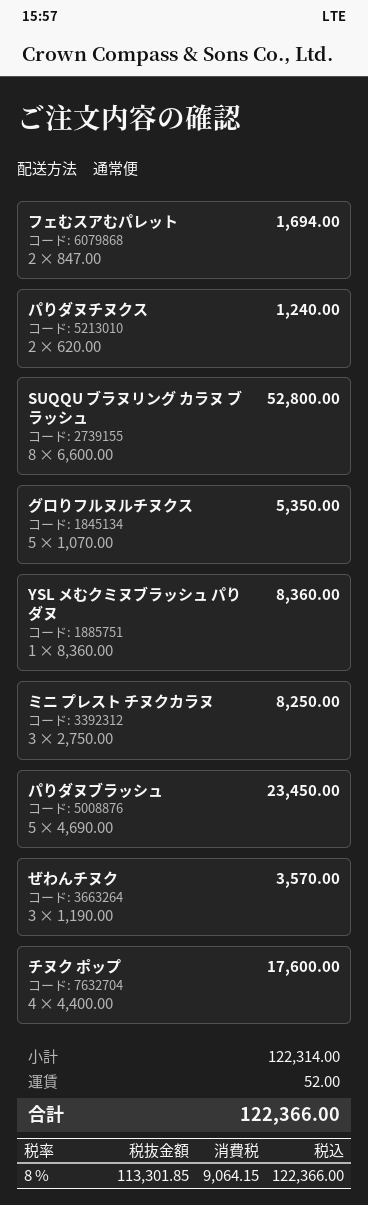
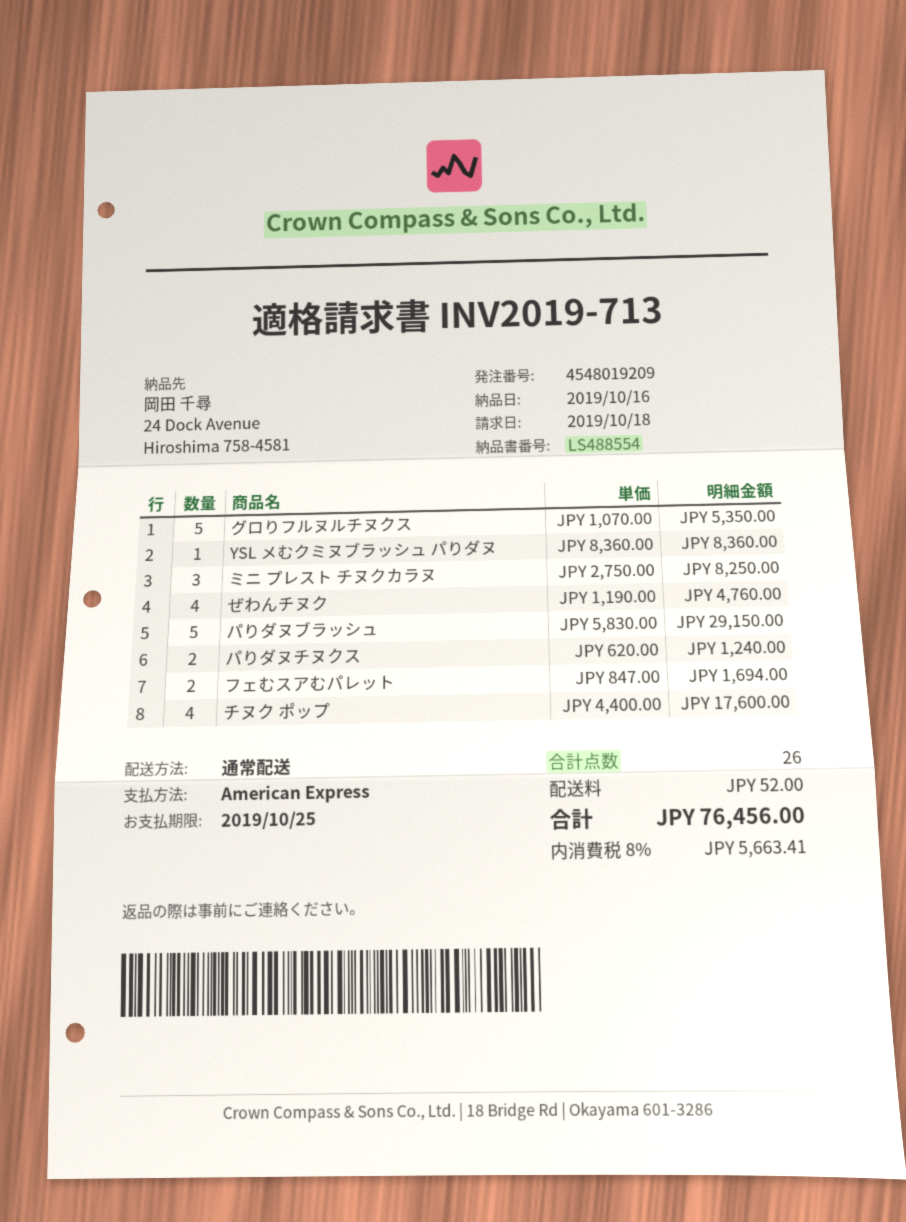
SUQQU ブラヌリング カラヌ ブラッシュ: 8 x 6600.00 = 52800.00 -> none
パりダヌブラッシュ: 5 x 4690.00 = 23450.00 -> 5 x 5830.00 = 29150.00
ぜわんチヌク: 3 x 1190.00 = 3570.00 -> 4 x 1190.00 = 4760.00
tax: 8% = 9064.15 -> 8% = 5663.41
total: 122366.00 -> 76456.00

